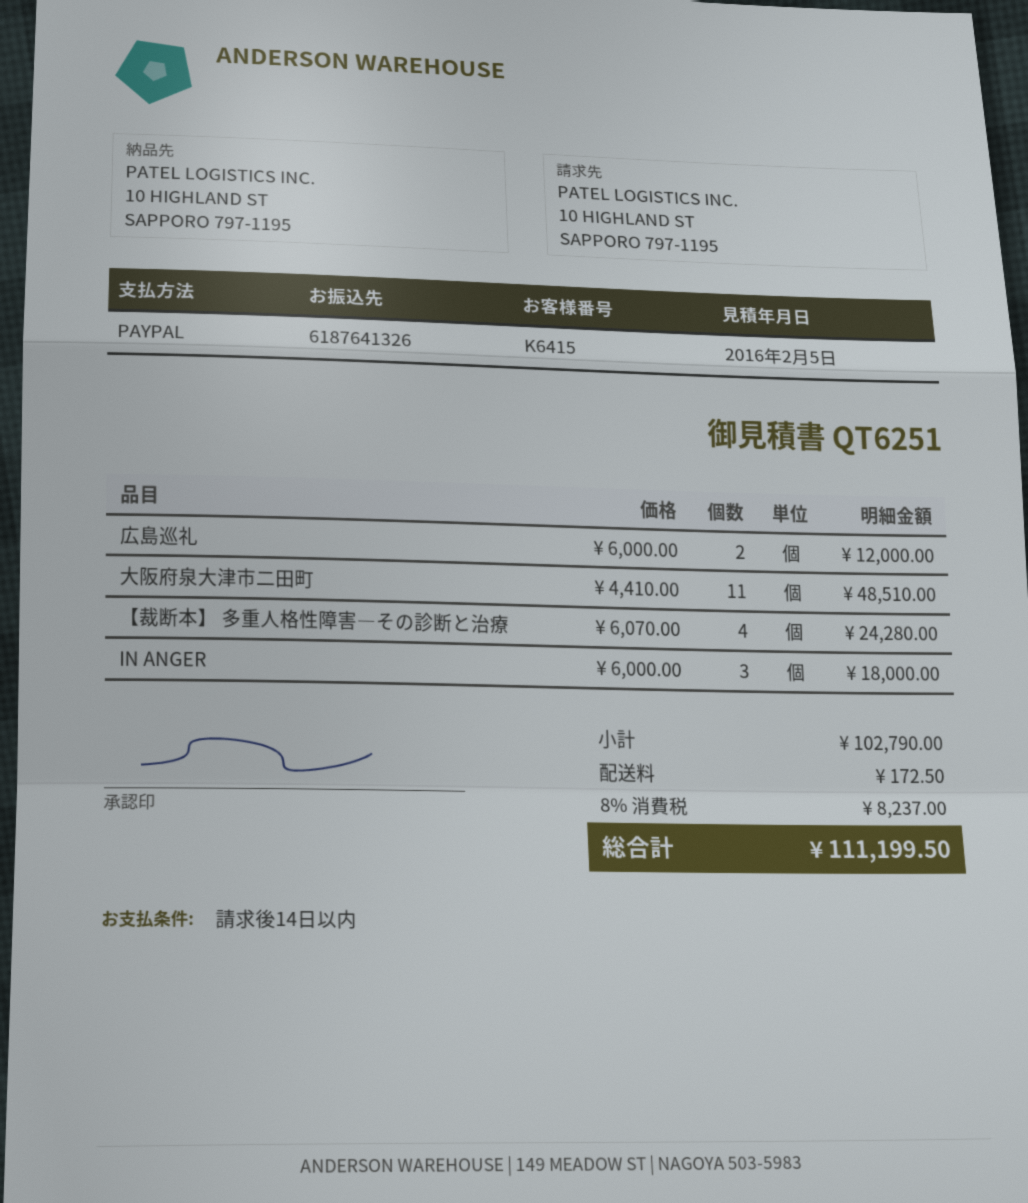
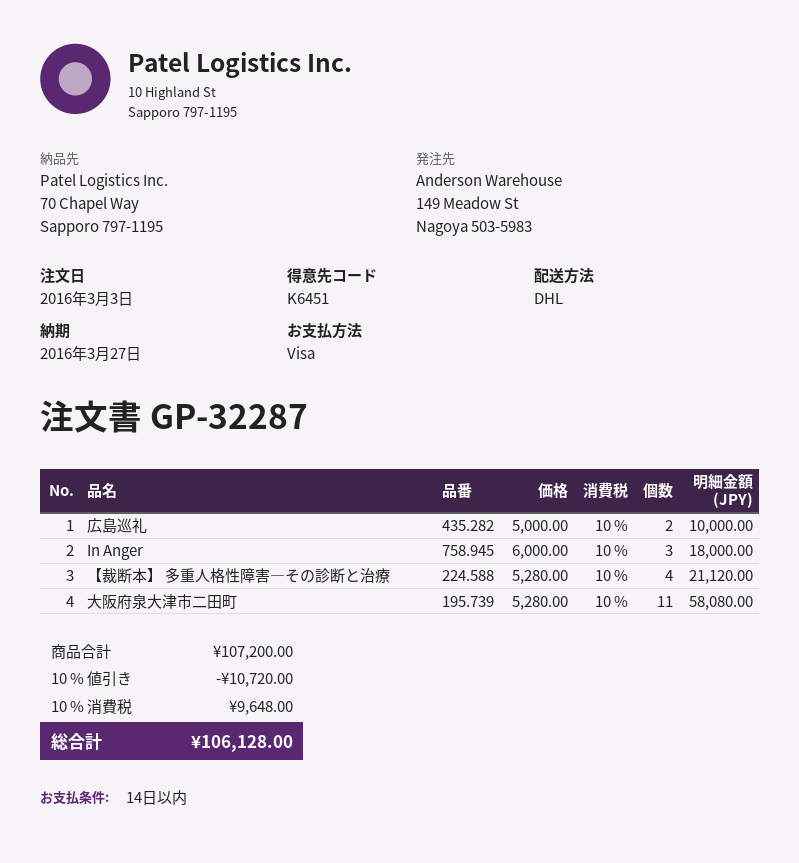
customer number: K6415 -> K6451
payment method: PayPal -> Visa
ship to: 10 HIGHLAND ST, SAPPORO 797-1195 -> 70 Chapel Way, Sapporo 797-1195
広島巡礼: 2 x 6000.00 = 12000.00 -> 2 x 5000.00 = 10000.00
大阪府泉大津市二田町: 11 x 4410.00 = 48510.00 -> 11 x 5280.00 = 58080.00
【裁断本】 多重人格性障害―その診断と治療: 4 x 6070.00 = 24280.00 -> 4 x 5280.00 = 21120.00
subtotal: 102790.00 -> 107200.00
discount: none -> 10% = 10720.00
shipping: 172.50 -> none
tax: 8% = 8237.00 -> 10% = 9648.00
total: 111199.50 -> 106128.00

